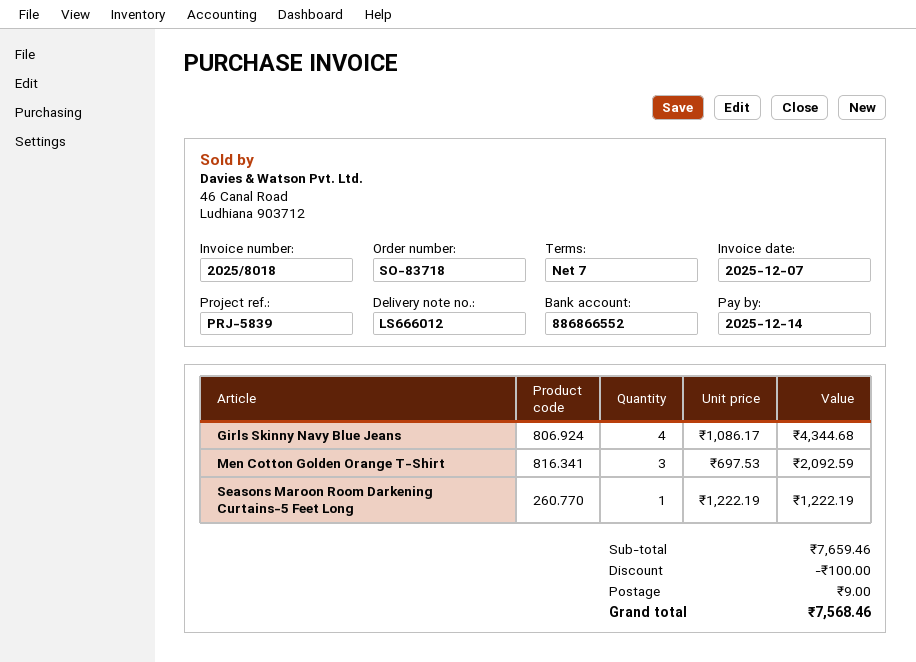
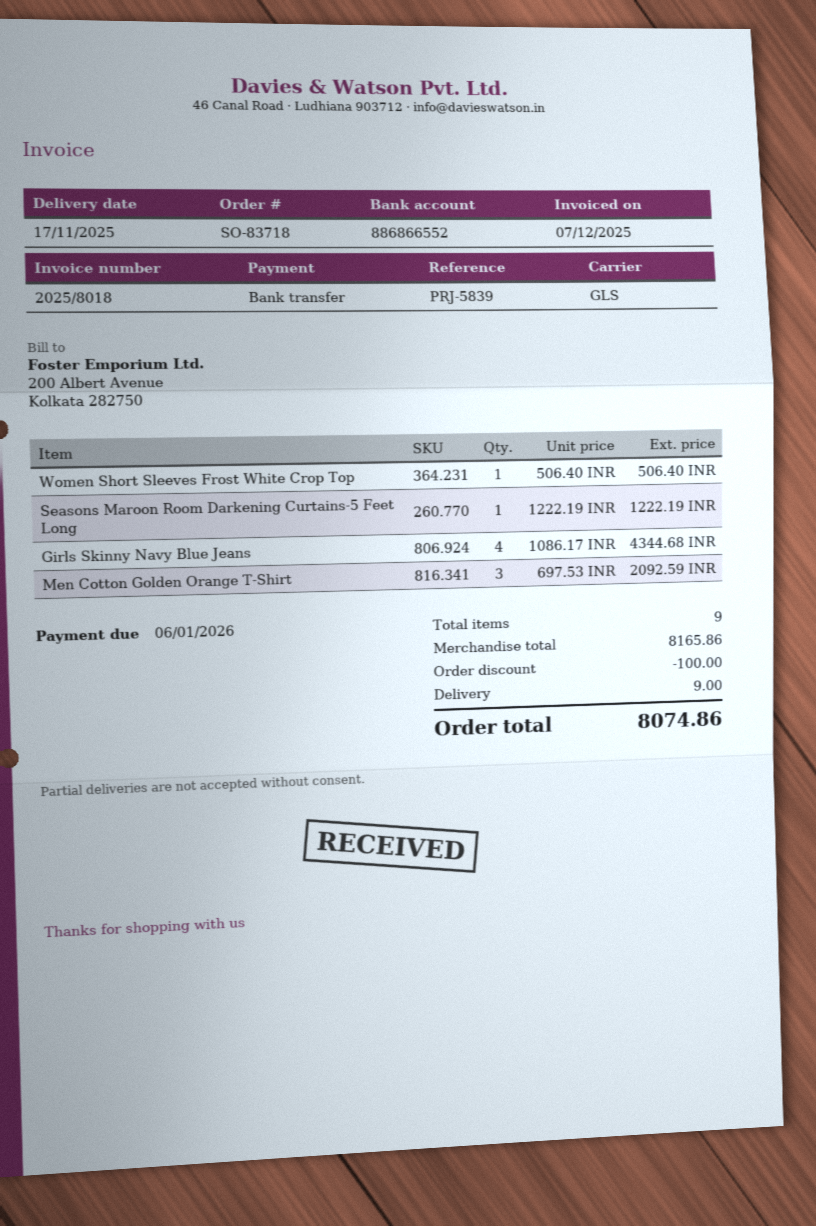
due date: 2025-12-14 -> 2026-01-06
Women Short Sleeves Frost White Crop Top: none -> 1 x 506.40 = 506.40
subtotal: 7659.46 -> 8165.86
total: 7568.46 -> 8074.86

